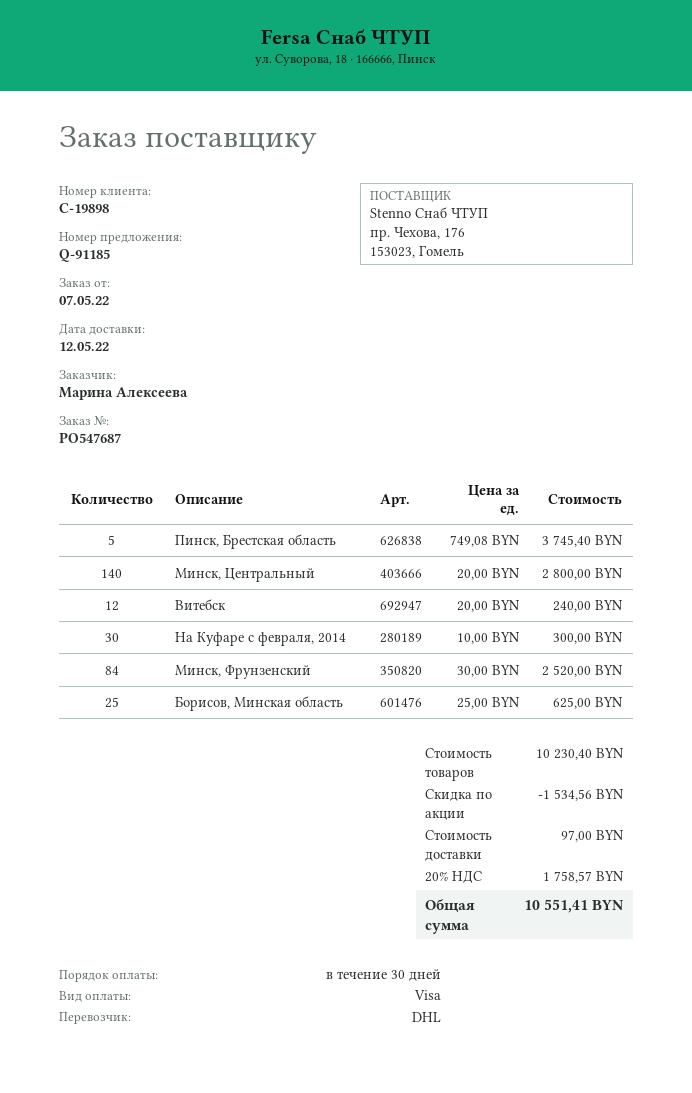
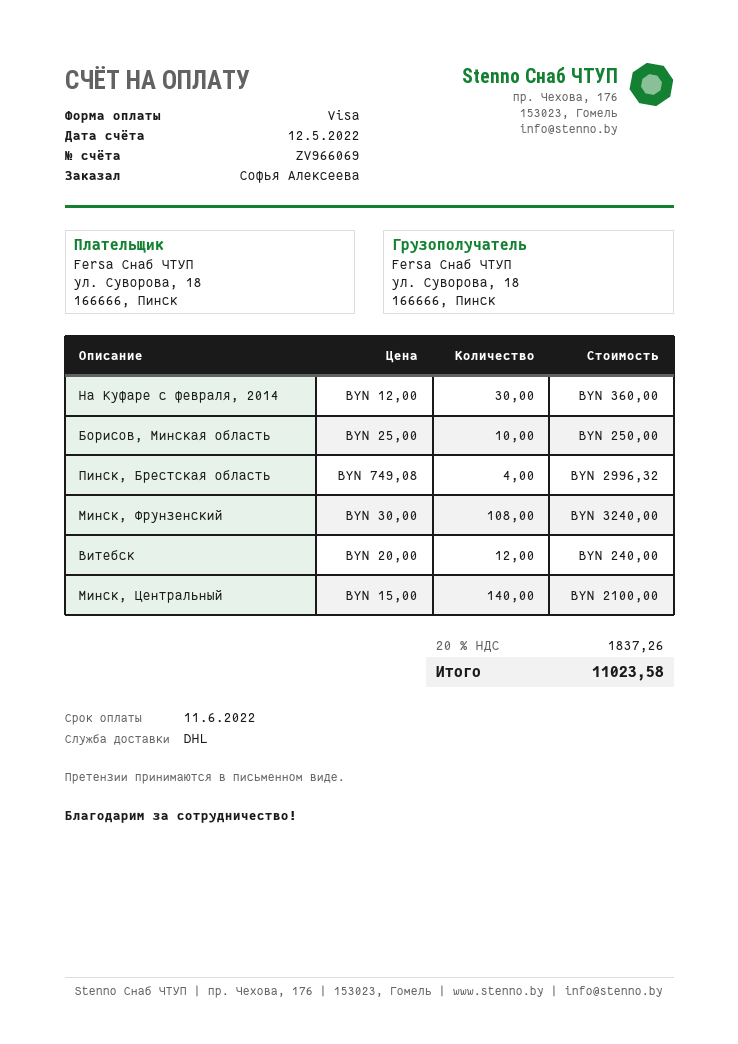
ordered by: Марина Алексеева -> Софья Алексеева
Пинск, Брестская область: 5 x 749.08 = 3745.40 -> 4 x 749.08 = 2996.32
Минск, Центральный: 140 x 20.00 = 2800.00 -> 140 x 15.00 = 2100.00
На Куфаре с февраля, 2014: 30 x 10.00 = 300.00 -> 30 x 12.00 = 360.00
Минск, Фрунзенский: 84 x 30.00 = 2520.00 -> 108 x 30.00 = 3240.00
Борисов, Минская область: 25 x 25.00 = 625.00 -> 10 x 25.00 = 250.00
discount: 1534.56 -> none
shipping: 97.00 -> none
tax: 20% = 1758.57 -> 20% = 1837.26
total: 10551.41 -> 11023.58

